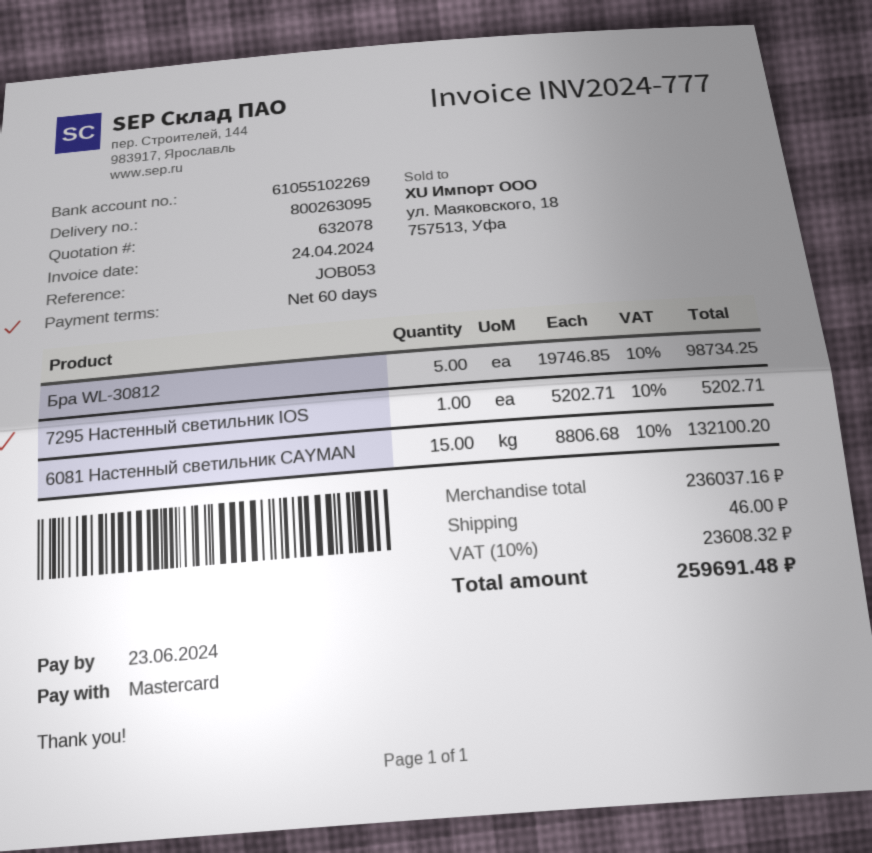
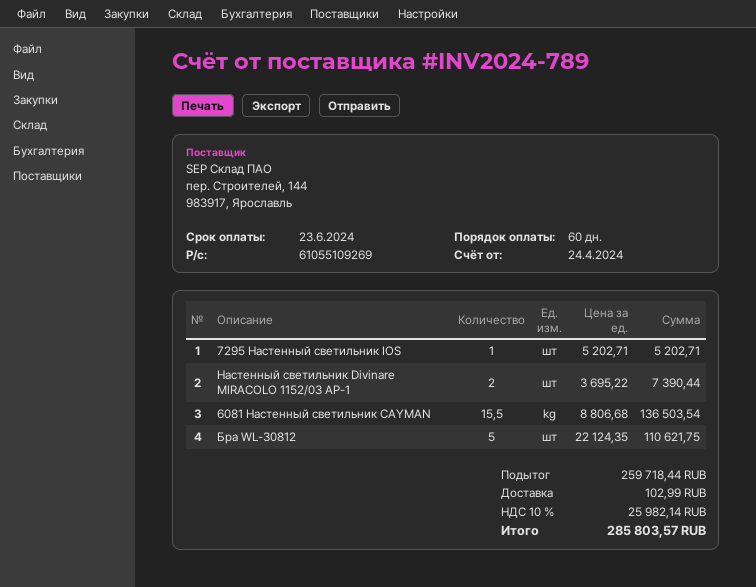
invoice number: INV2024-777 -> INV2024-789
bank account: 61055102269 -> 61055109269
Бра WL-30812: 5 x 19746.85 = 98734.25 -> 5 x 22124.35 = 110621.75
6081 Настенный светильник CAYMAN: 15 x 8806.68 = 132100.20 -> 15.5 x 8806.68 = 136503.54
Настенный светильник Divinare MIRACOLO 1152/03 AP-1: none -> 2 x 3695.22 = 7390.44
subtotal: 236037.16 -> 259718.44
shipping: 46.00 -> 102.99
tax: 10% = 23608.32 -> 10% = 25982.14
total: 259691.48 -> 285803.57

